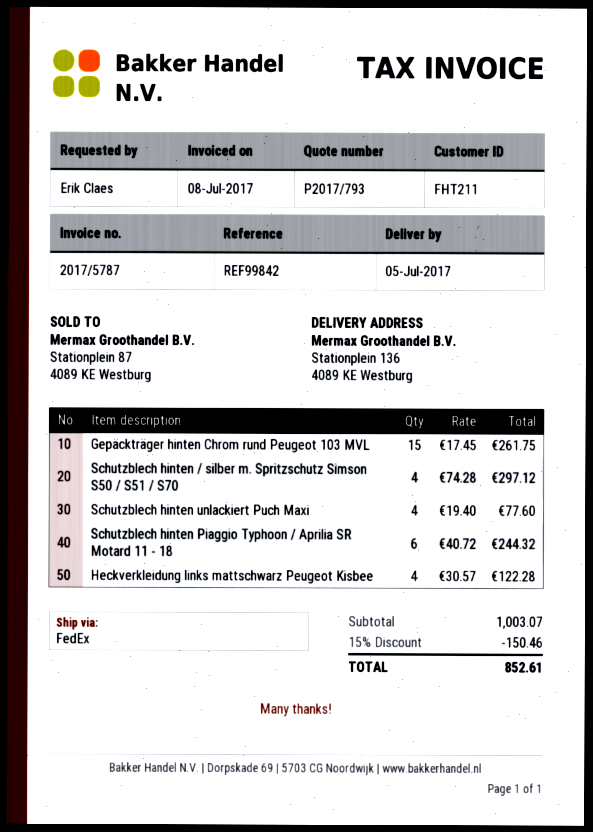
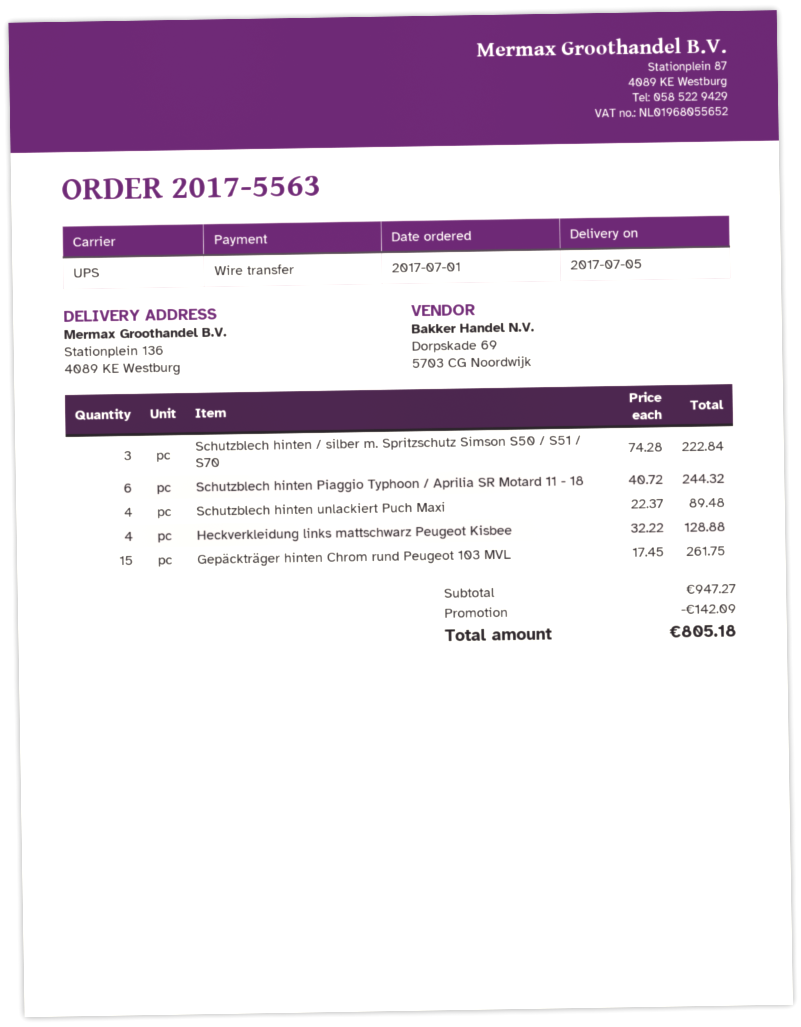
shipping method: FedEx -> UPS
Schutzblech hinten / silber m. Spritzschutz Simson S50 / S51 / S70: 4 x 74.28 = 297.12 -> 3 x 74.28 = 222.84
Schutzblech hinten unlackiert Puch Maxi: 4 x 19.40 = 77.60 -> 4 x 22.37 = 89.48
Heckverkleidung links mattschwarz Peugeot Kisbee: 4 x 30.57 = 122.28 -> 4 x 32.22 = 128.88
subtotal: 1003.07 -> 947.27
discount: 150.46 -> 142.09
total: 852.61 -> 805.18

